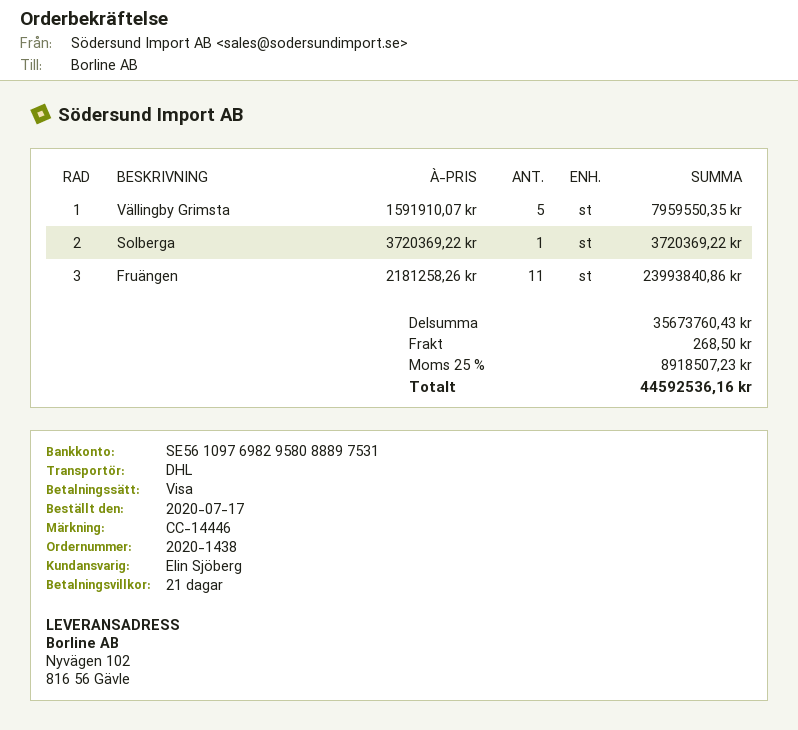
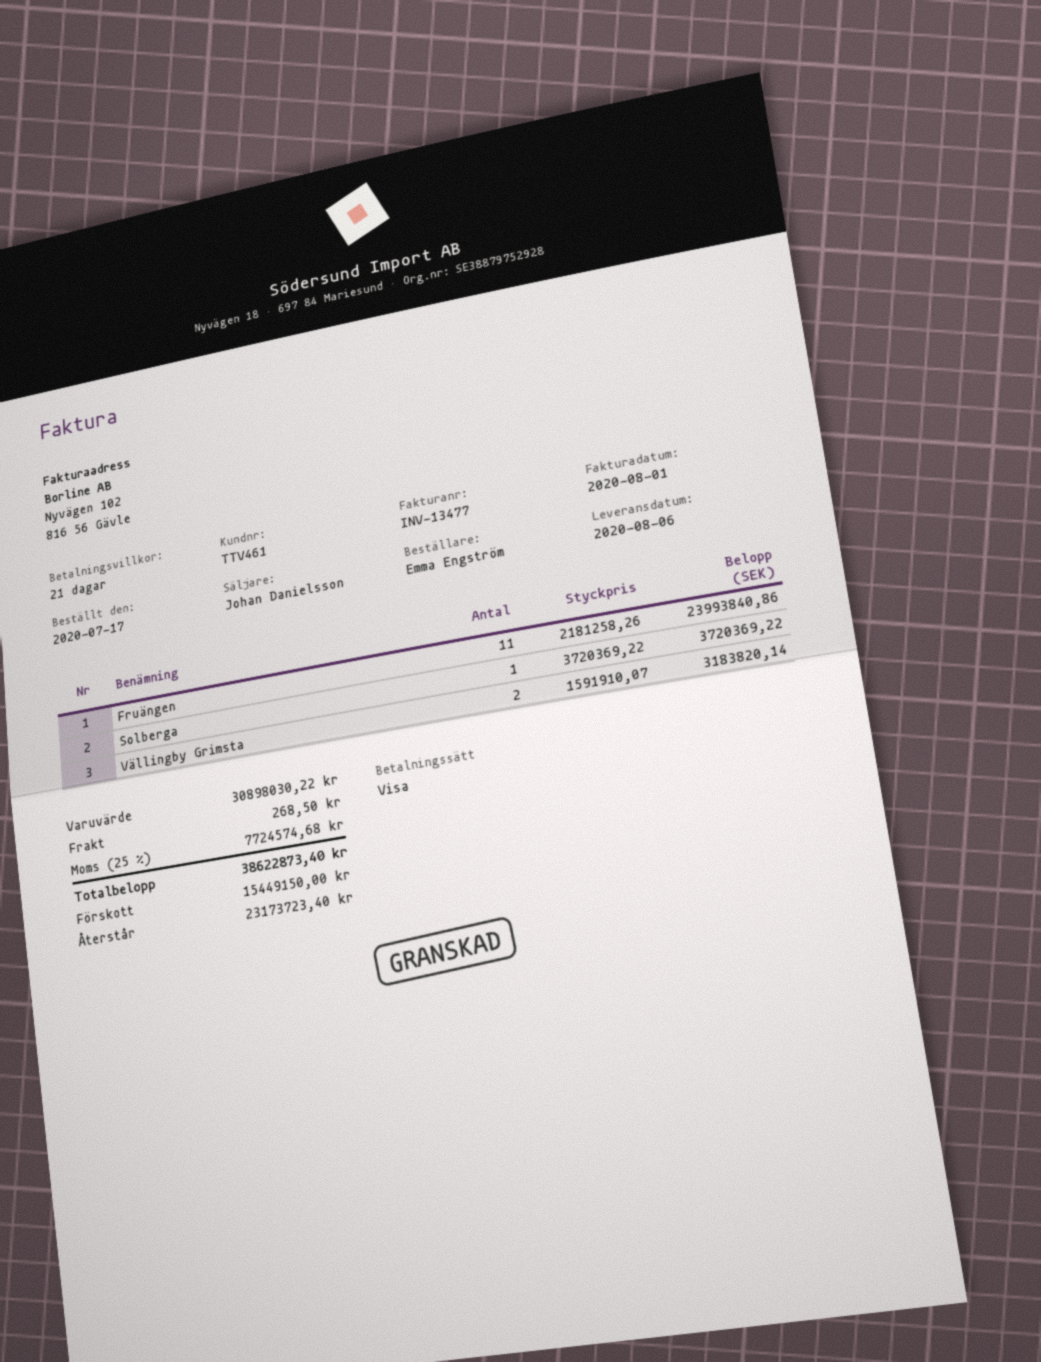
sales rep: Elin Sjöberg -> Johan Danielsson
Vällingby Grimsta: 5 x 1591910.07 = 7959550.35 -> 2 x 1591910.07 = 3183820.14
subtotal: 35673760.43 -> 30898030.22
tax: 25% = 8918507.23 -> 25% = 7724574.68
total: 44592536.16 -> 38622873.40

